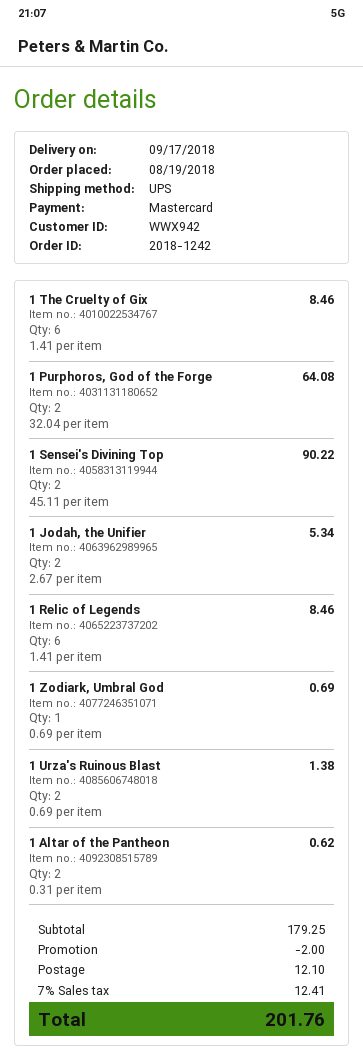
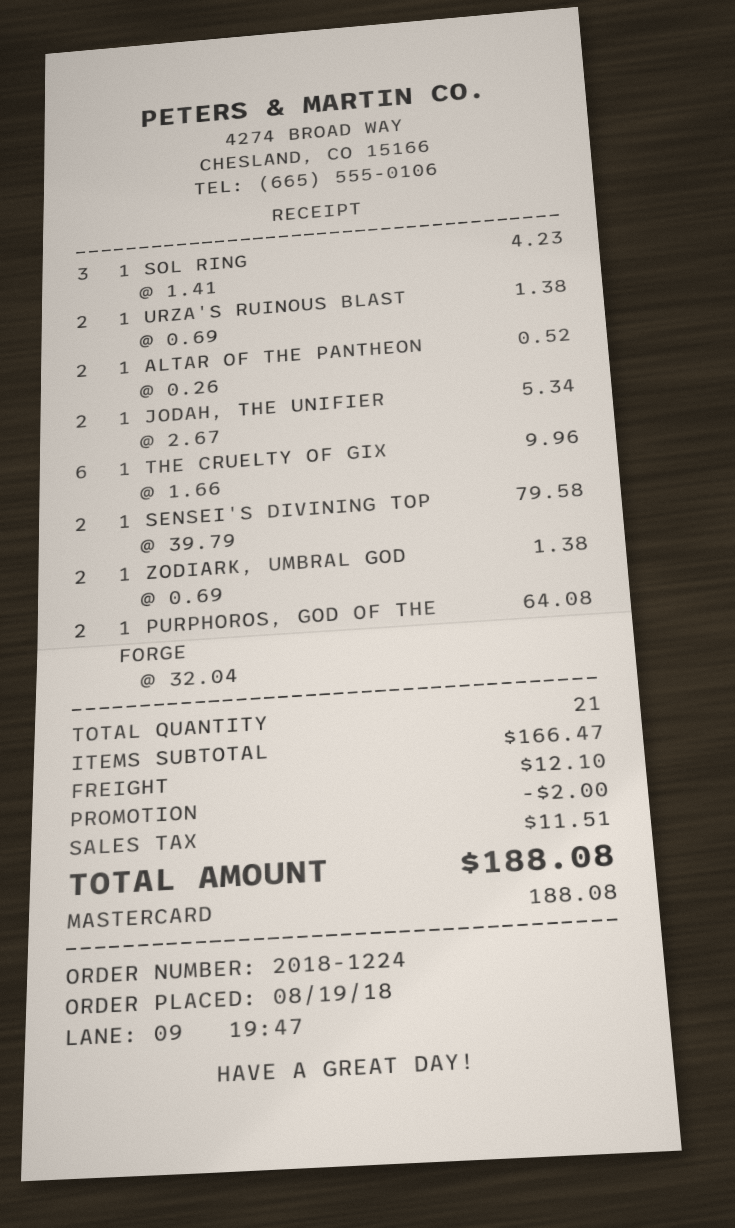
order number: 2018-1242 -> 2018-1224
1 The Cruelty of Gix: 6 x 1.41 = 8.46 -> 6 x 1.66 = 9.96
1 Sensei's Divining Top: 2 x 45.11 = 90.22 -> 2 x 39.79 = 79.58
1 Relic of Legends: 6 x 1.41 = 8.46 -> none
1 Zodiark, Umbral God: 1 x 0.69 = 0.69 -> 2 x 0.69 = 1.38
1 Altar of the Pantheon: 2 x 0.31 = 0.62 -> 2 x 0.26 = 0.52
1 SOL RING: none -> 3 x 1.41 = 4.23
subtotal: 179.25 -> 166.47
tax: 12.41 -> 11.51
total: 201.76 -> 188.08

